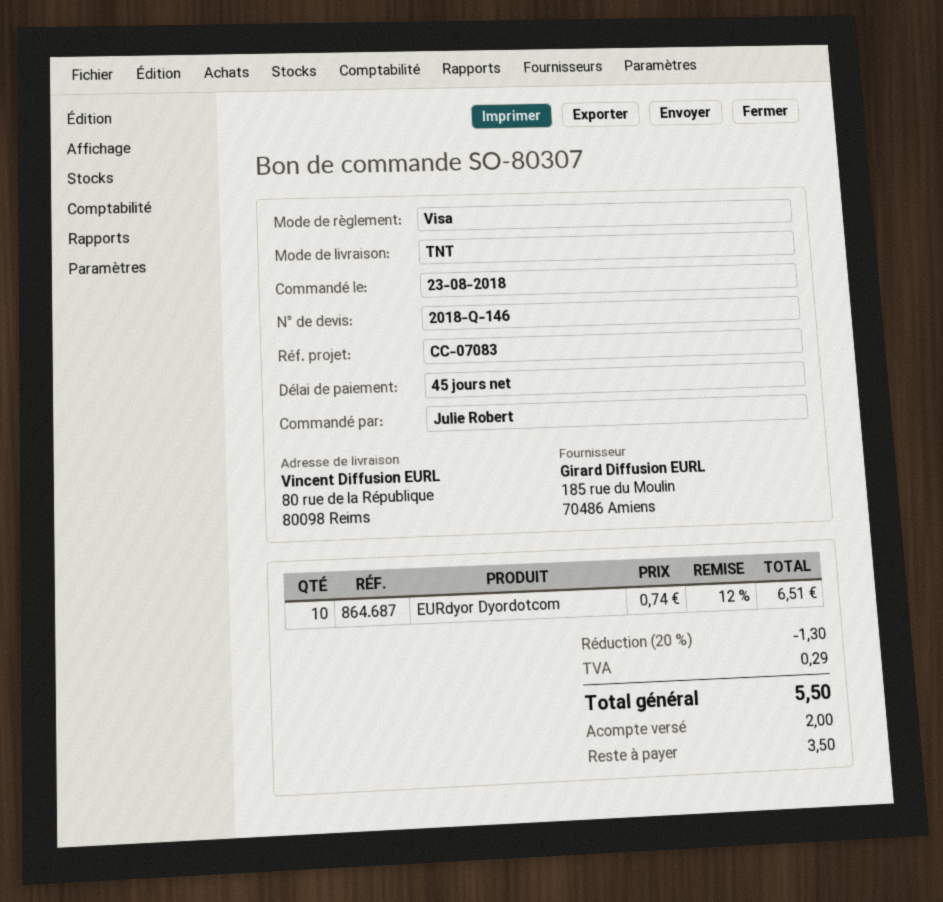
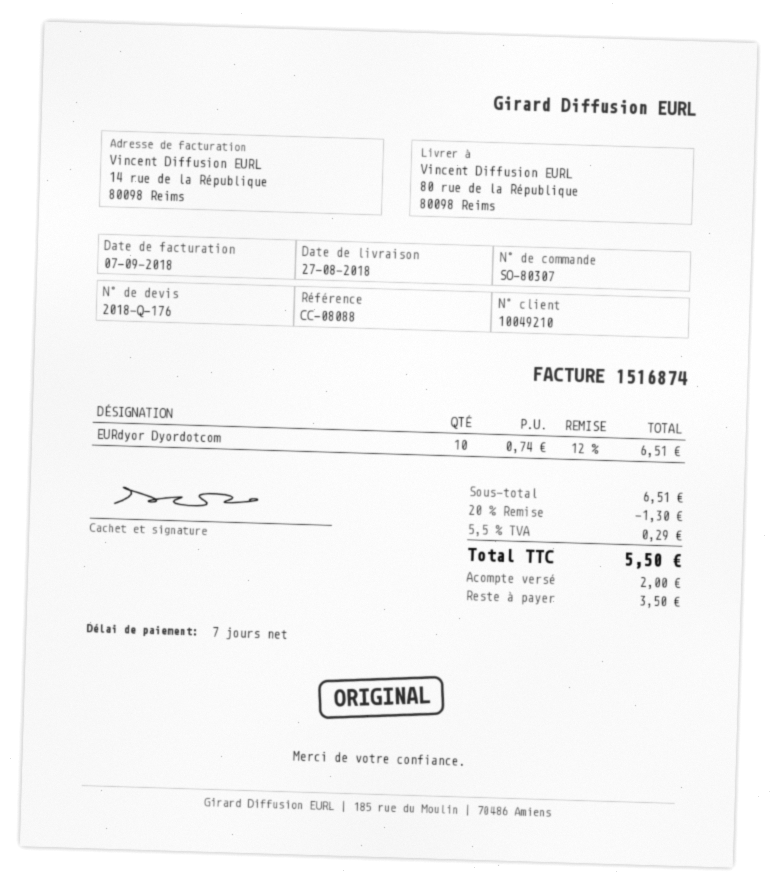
quote number: 2018-Q-146 -> 2018-Q-176
payment terms: 45 days -> 7 days
reference: CC-07083 -> CC-08088

